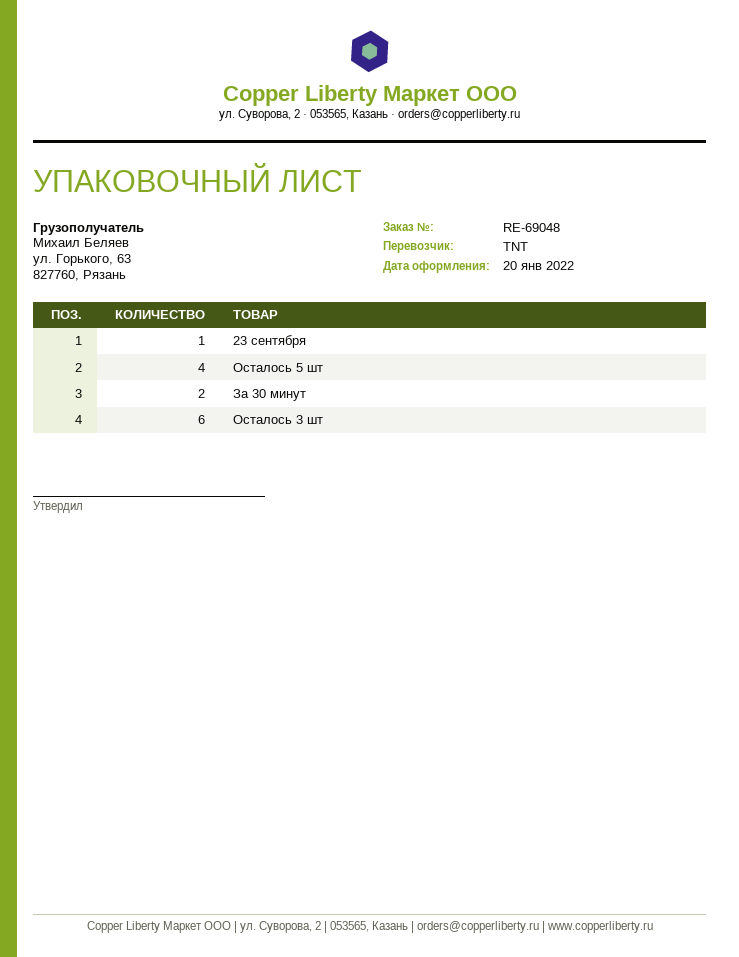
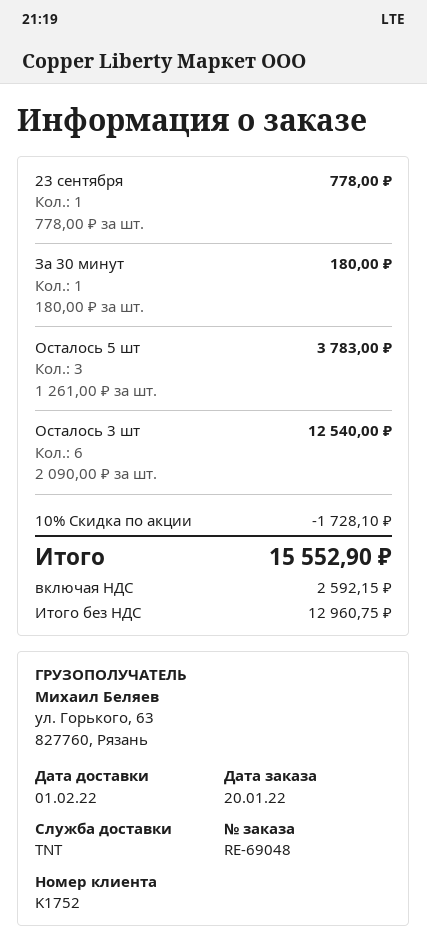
Осталось 5 шт: 4 -> 3
За 30 минут: 2 -> 1

